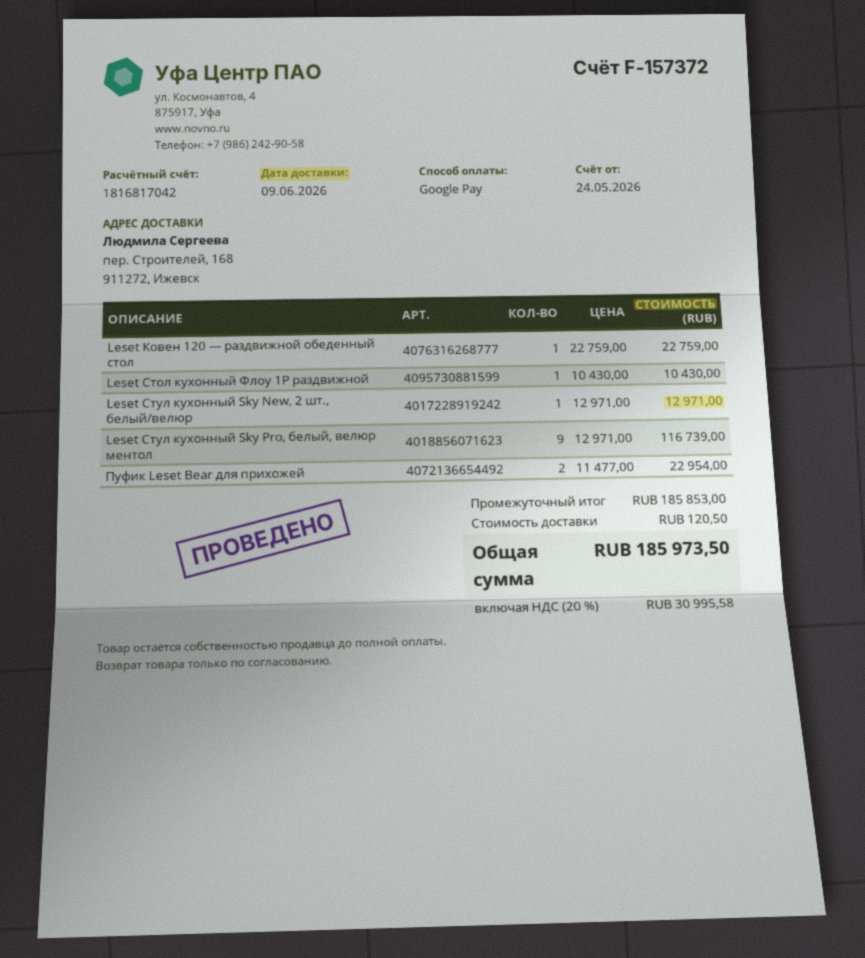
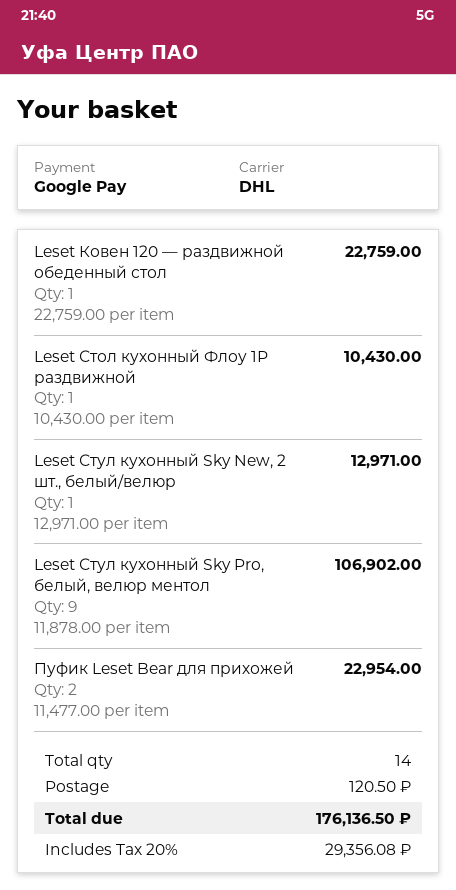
Leset Стул кухонный Sky Pro, белый, велюр ментол: 9 x 12971.00 = 116739.00 -> 9 x 11878.00 = 106902.00
tax: 20% = 30995.58 -> 20% = 29356.08
total: 185973.50 -> 176136.50

